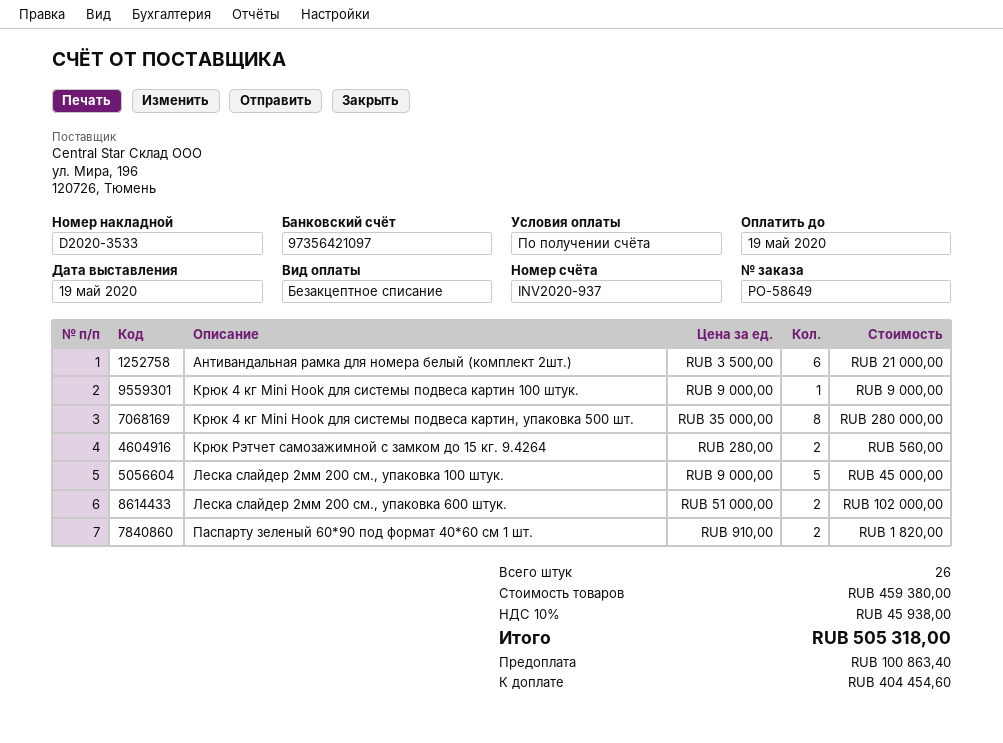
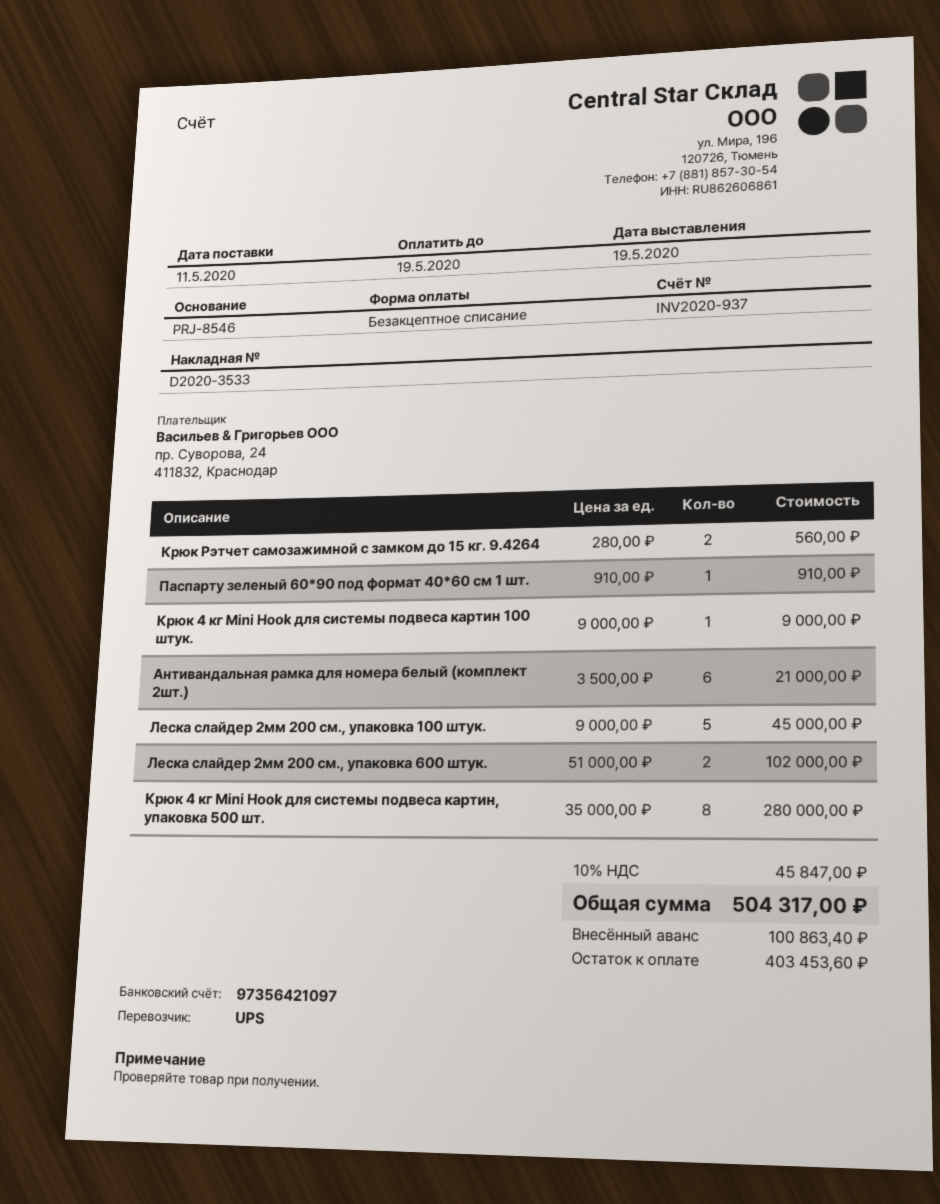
Паспарту зеленый 60*90 под формат 40*60 см 1 шт.: 2 x 910.00 = 1820.00 -> 1 x 910.00 = 910.00
tax: 10% = 45938.00 -> 10% = 45847.00
total: 505318.00 -> 504317.00
balance: 404454.60 -> 403453.60

